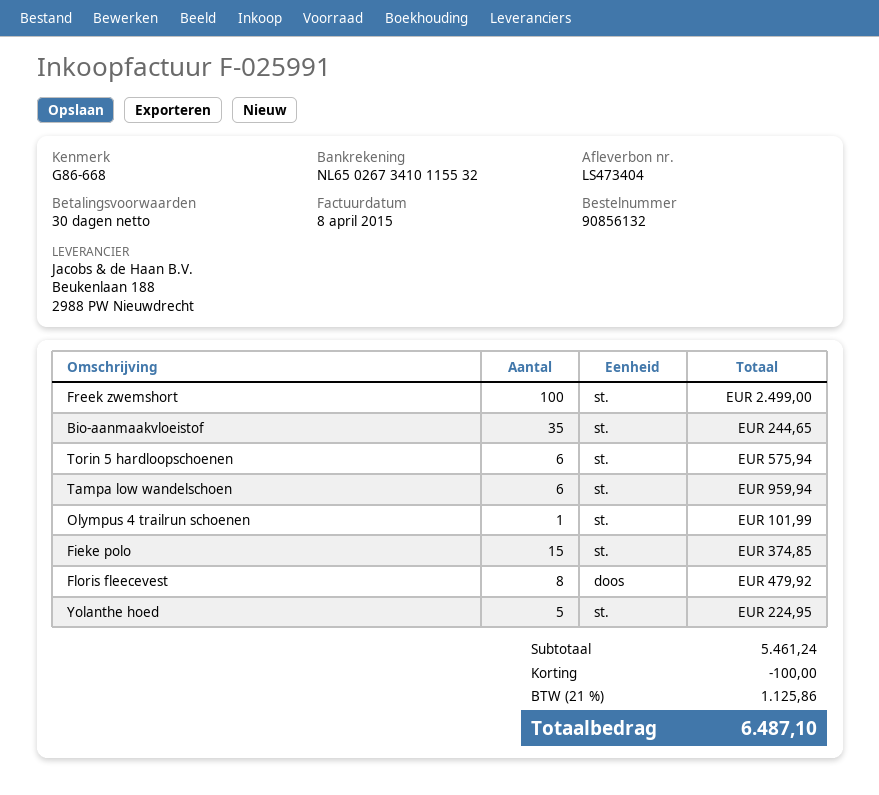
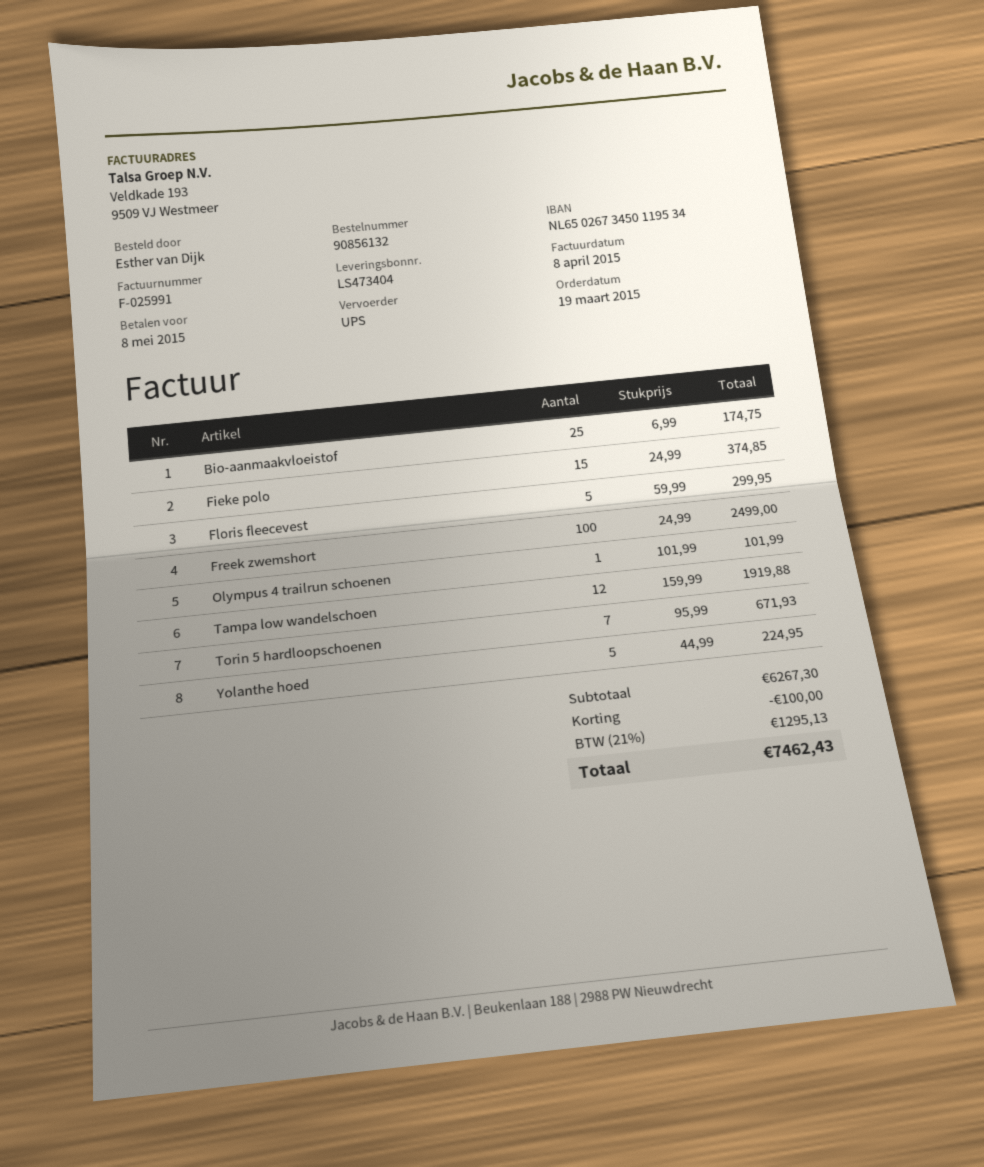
bank account: NL6502673410115532 -> NL6502673450119534
Bio-aanmaakvloeistof: 35 for 244.65 -> 25 for 174.75
Torin 5 hardloopschoenen: 6 for 575.94 -> 7 for 671.93
Tampa low wandelschoen: 6 for 959.94 -> 12 for 1919.88
Floris fleecevest: 8 for 479.92 -> 5 for 299.95
subtotal: 5461.24 -> 6267.30
tax: 21% = 1125.86 -> 21% = 1295.13
total: 6487.10 -> 7462.43

